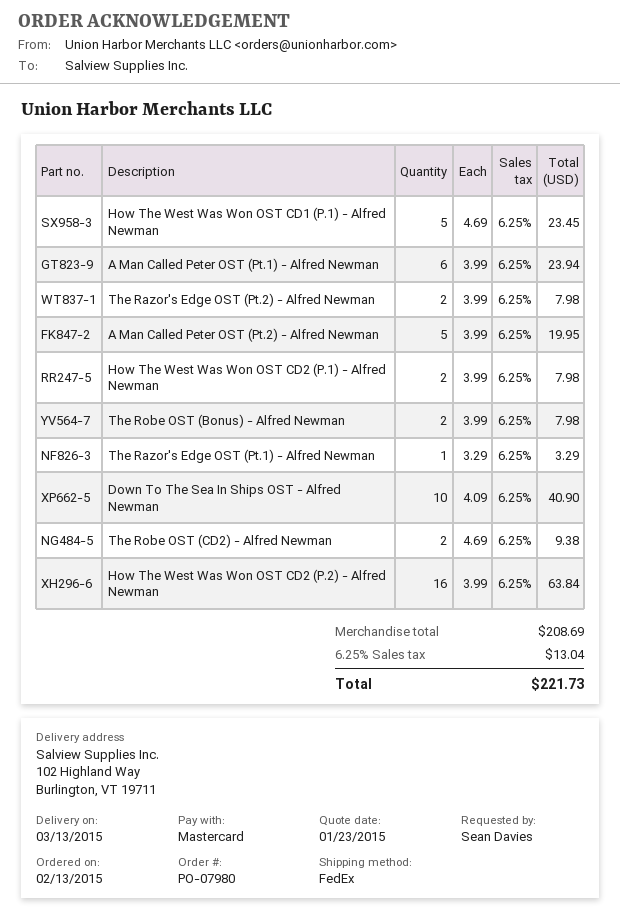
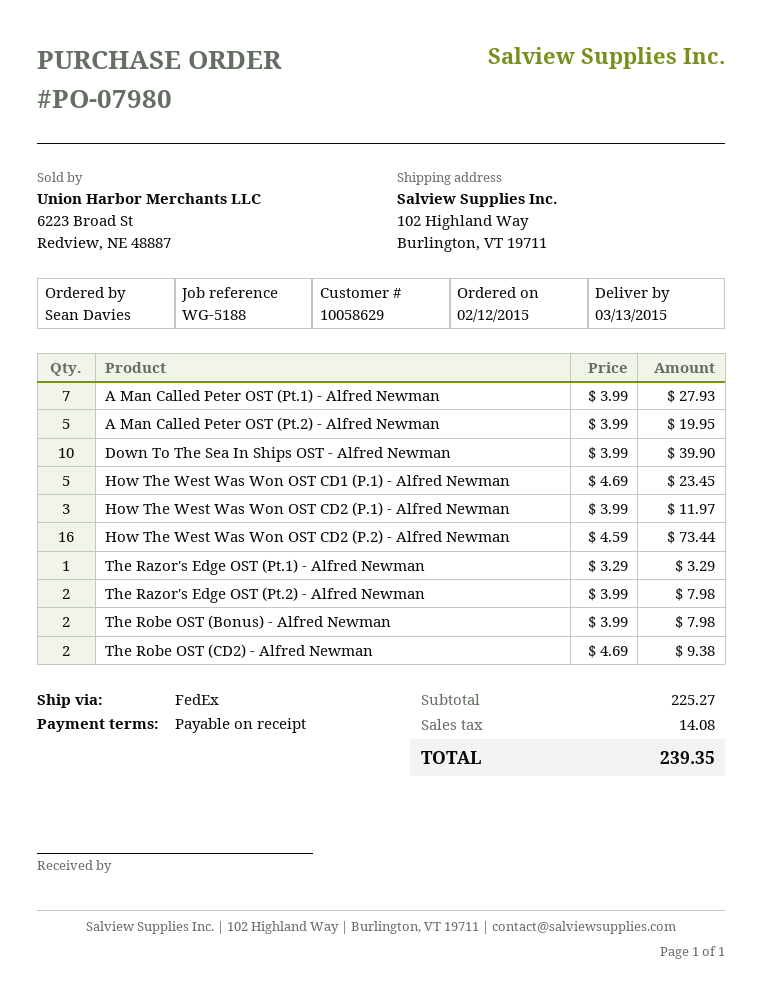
order date: 2015-02-13 -> 2015-02-12
A Man Called Peter OST (Pt.1) - Alfred Newman: 6 x 3.99 = 23.94 -> 7 x 3.99 = 27.93
How The West Was Won OST CD2 (P.1) - Alfred Newman: 2 x 3.99 = 7.98 -> 3 x 3.99 = 11.97
Down To The Sea In Ships OST - Alfred Newman: 10 x 4.09 = 40.90 -> 10 x 3.99 = 39.90
How The West Was Won OST CD2 (P.2) - Alfred Newman: 16 x 3.99 = 63.84 -> 16 x 4.59 = 73.44
subtotal: 208.69 -> 225.27
tax: 13.04 -> 14.08
total: 221.73 -> 239.35

